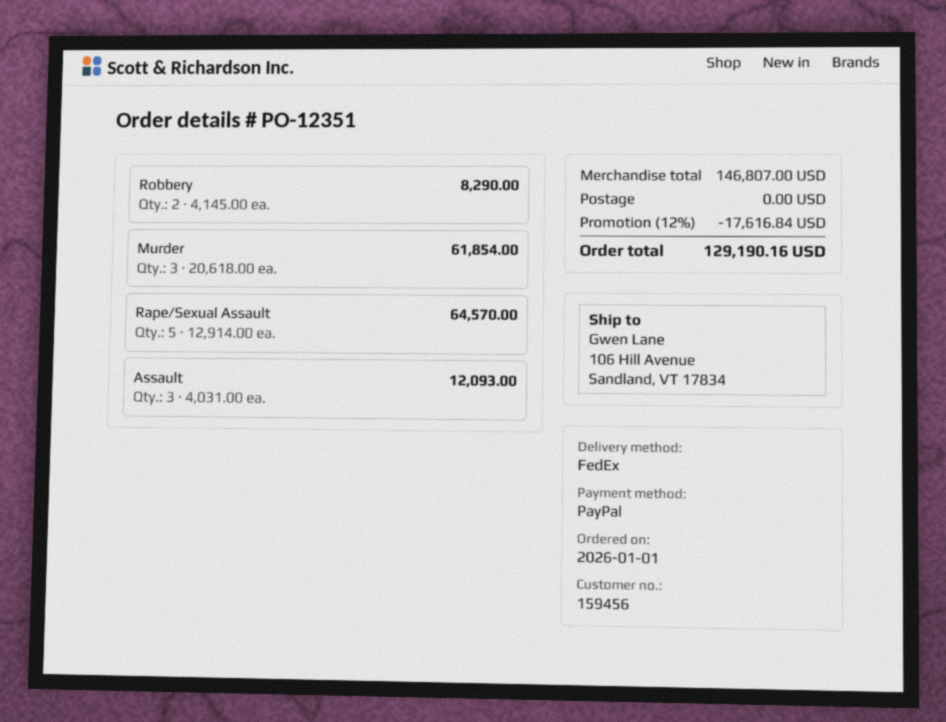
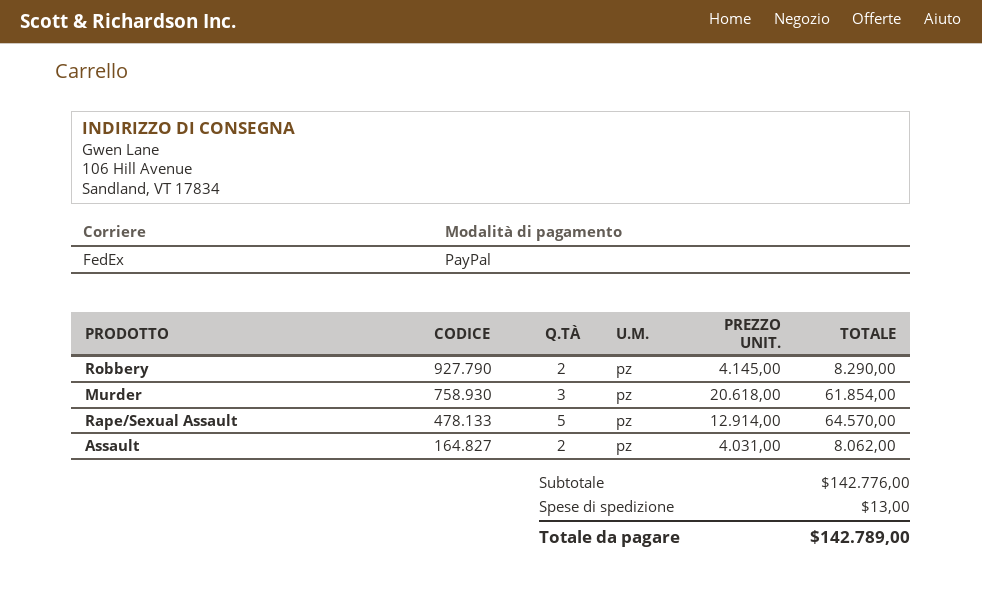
Assault: 3 x 4031.00 = 12093.00 -> 2 x 4031.00 = 8062.00
subtotal: 146807.00 -> 142776.00
discount: 12% = 17616.84 -> none
shipping: 0.00 -> 13.00
total: 129190.16 -> 142789.00

